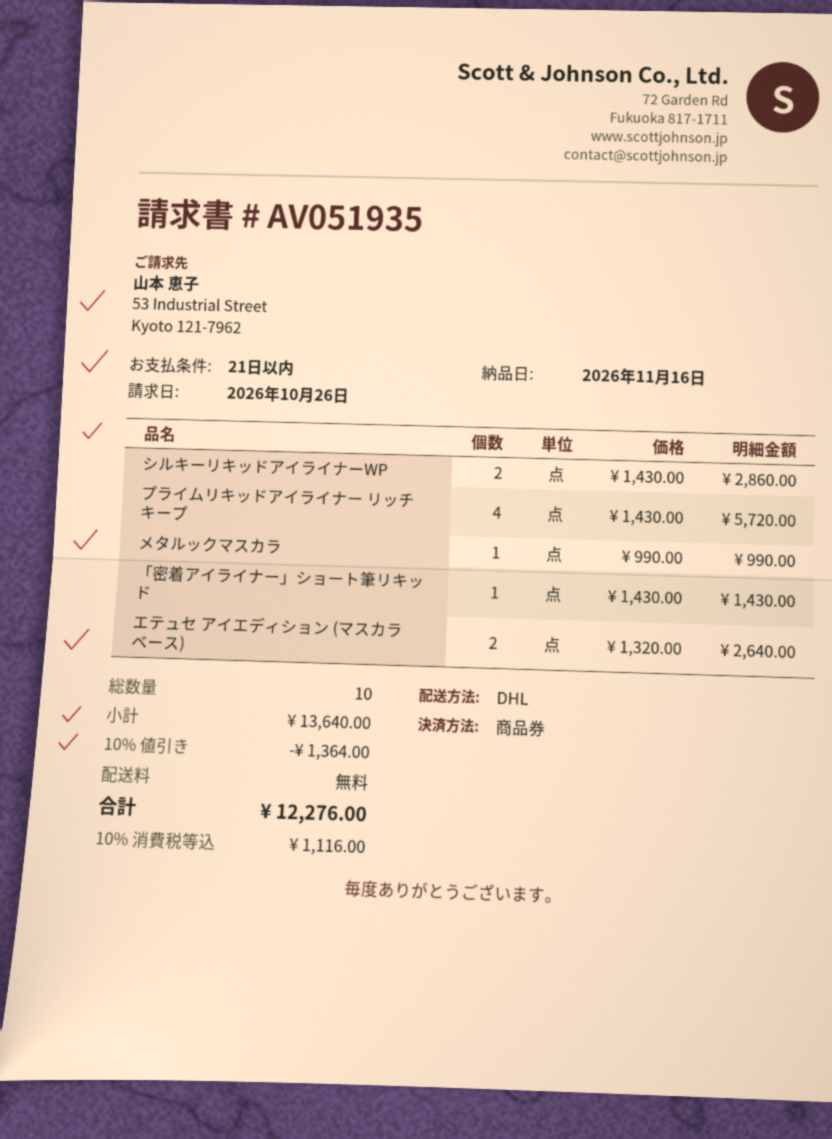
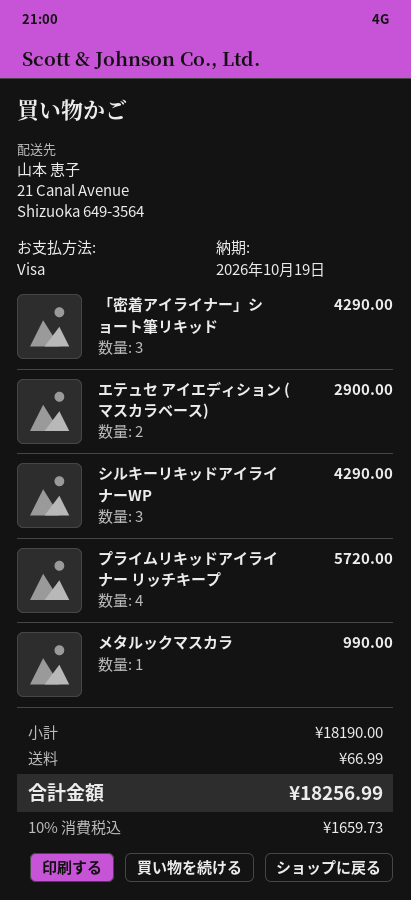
delivery date: 2026-11-16 -> 2026-10-19
payment method: gift card -> Visa
シルキーリキッドアイライナーWP: 2 for 2860.00 -> 3 for 4290.00
「密着アイライナー」ショート筆リキッド: 1 for 1430.00 -> 3 for 4290.00
エテュセ アイエディション (マスカラベース): 2 for 2640.00 -> 2 for 2900.00
subtotal: 13640.00 -> 18190.00
discount: 10% = 1364.00 -> none
shipping: 0.00 -> 66.99
tax: 10% = 1116.00 -> 10% = 1659.73
total: 12276.00 -> 18256.99

